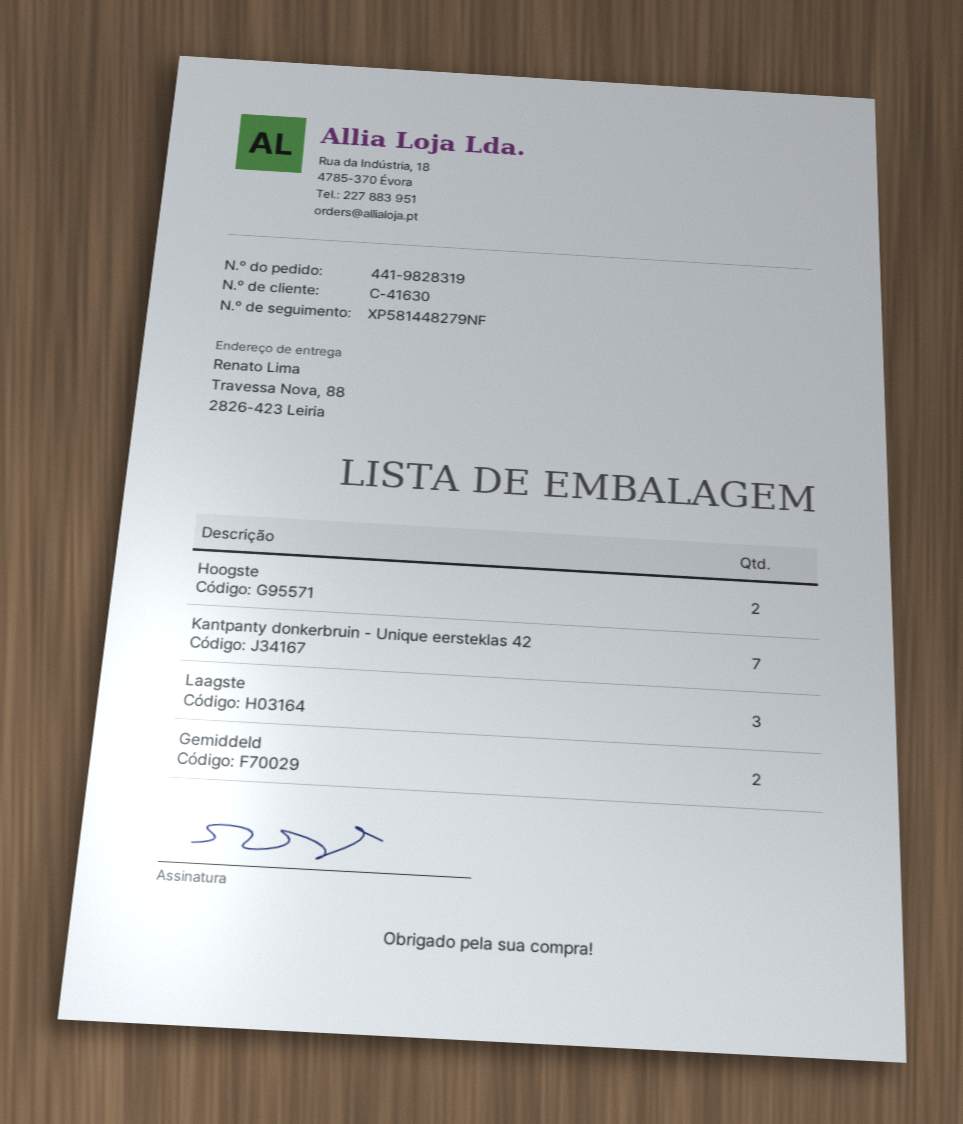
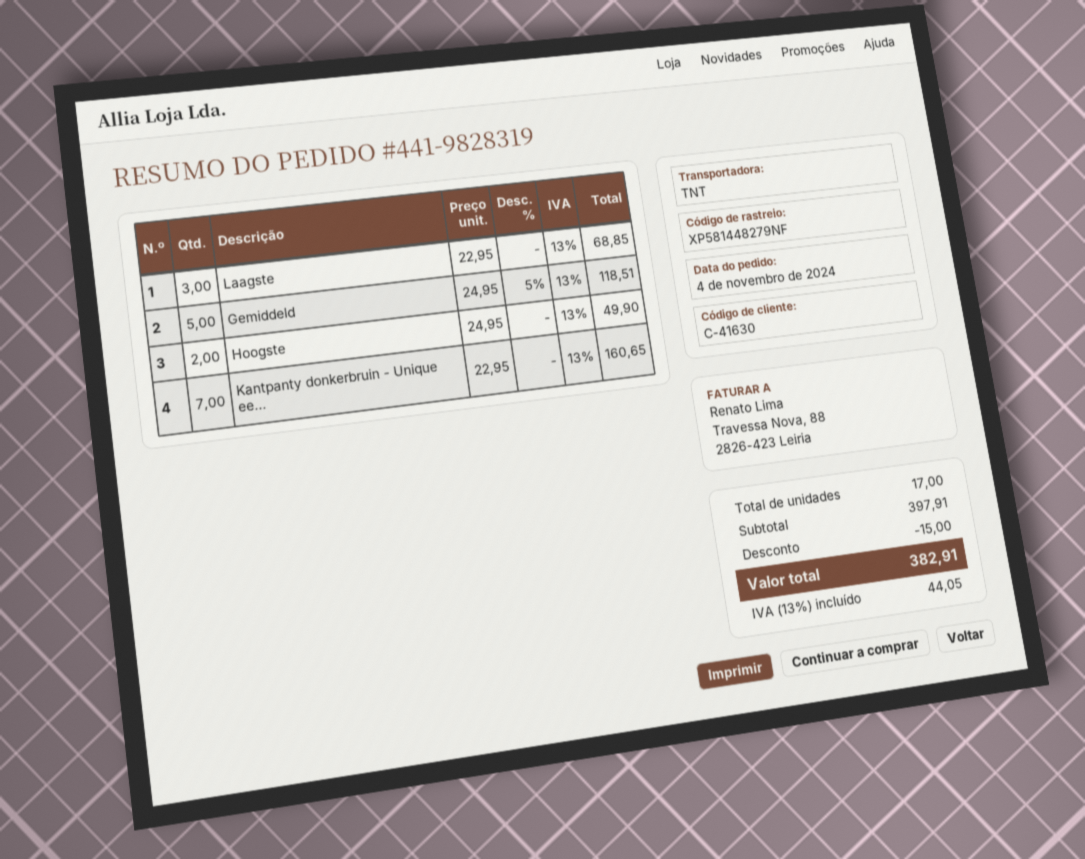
Gemiddeld: 2 -> 5

